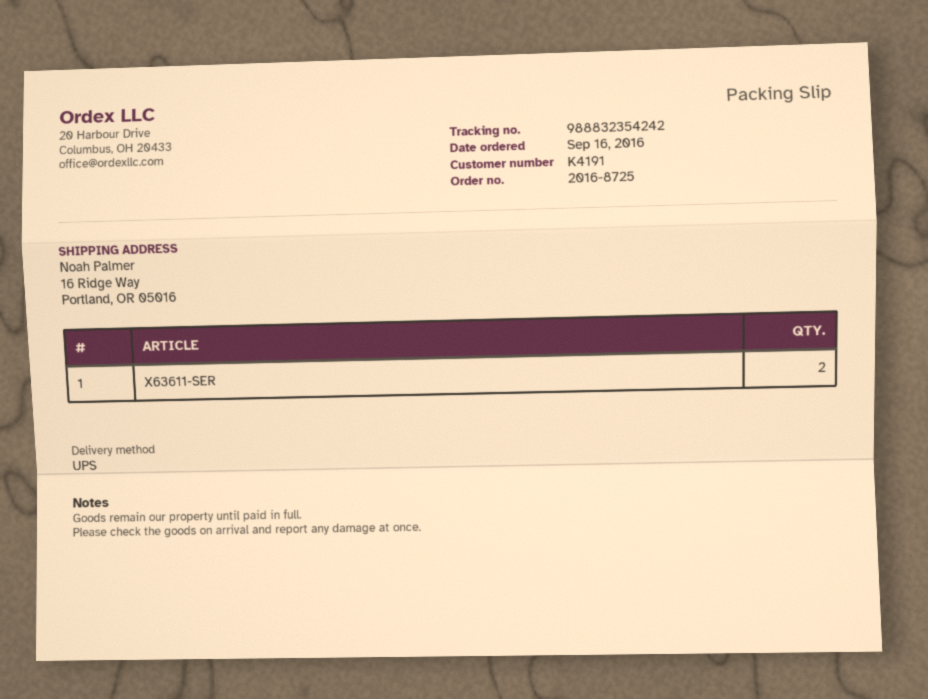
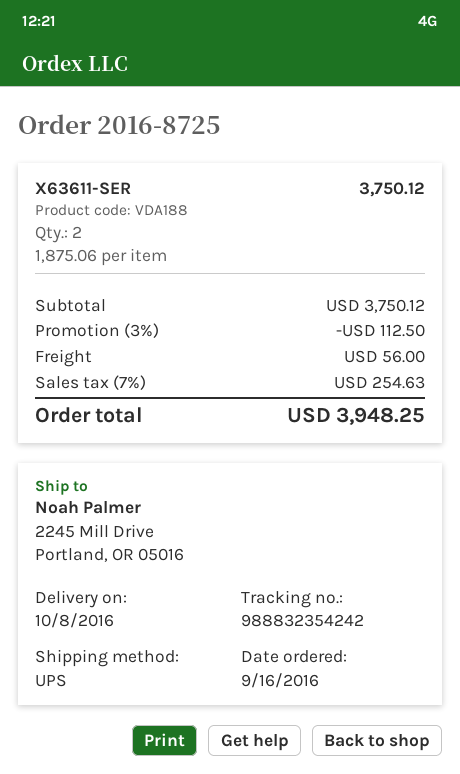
ship to: 16 Ridge Way, Portland, OR 05016 -> 2245 Mill Drive, Portland, OR 05016

